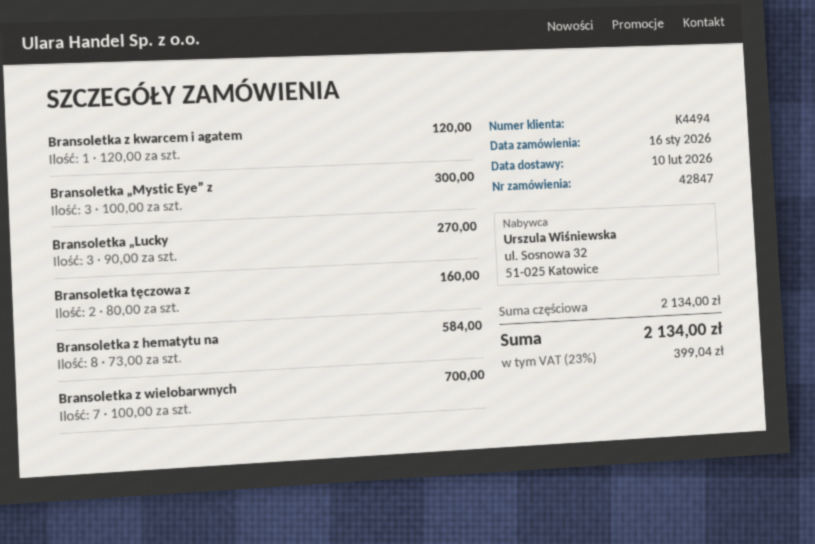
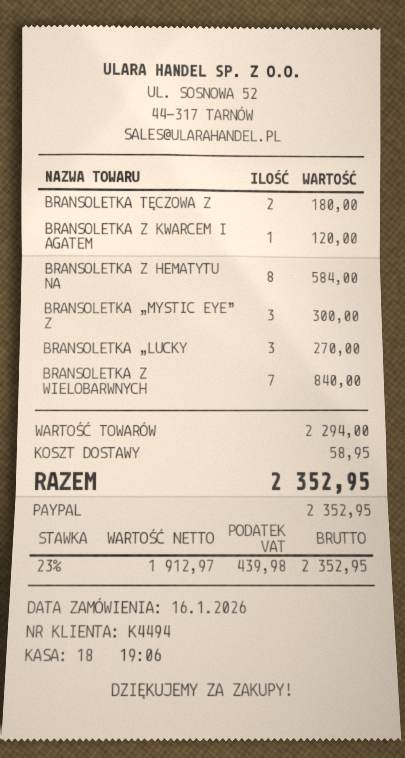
Bransoletka tęczowa z: 2 for 160.00 -> 2 for 180.00
Bransoletka z wielobarwnych: 7 for 700.00 -> 7 for 840.00
subtotal: 2134.00 -> 2294.00
shipping: none -> 58.95
tax: 23% = 399.04 -> 23% = 439.98
total: 2134.00 -> 2352.95

